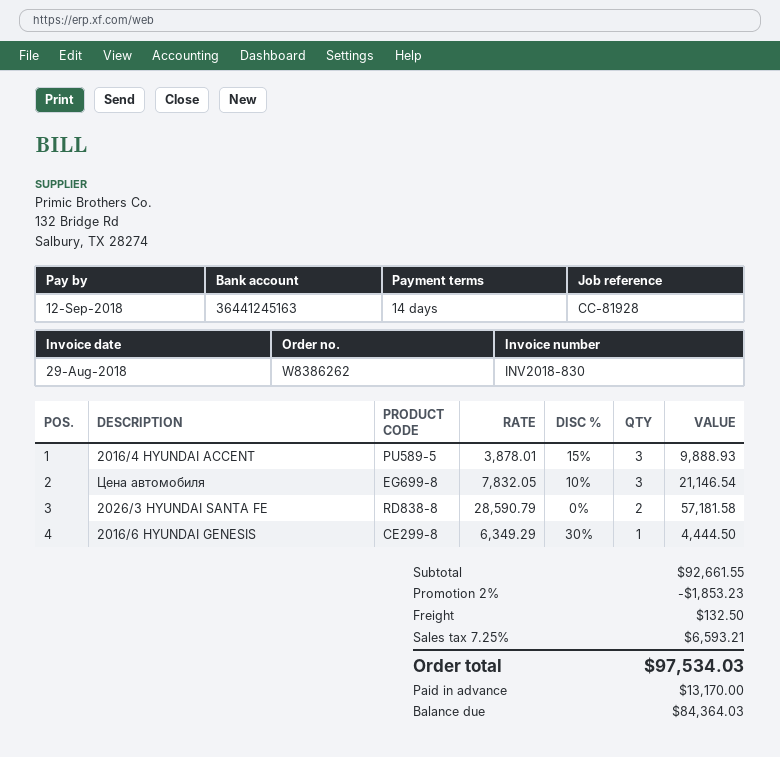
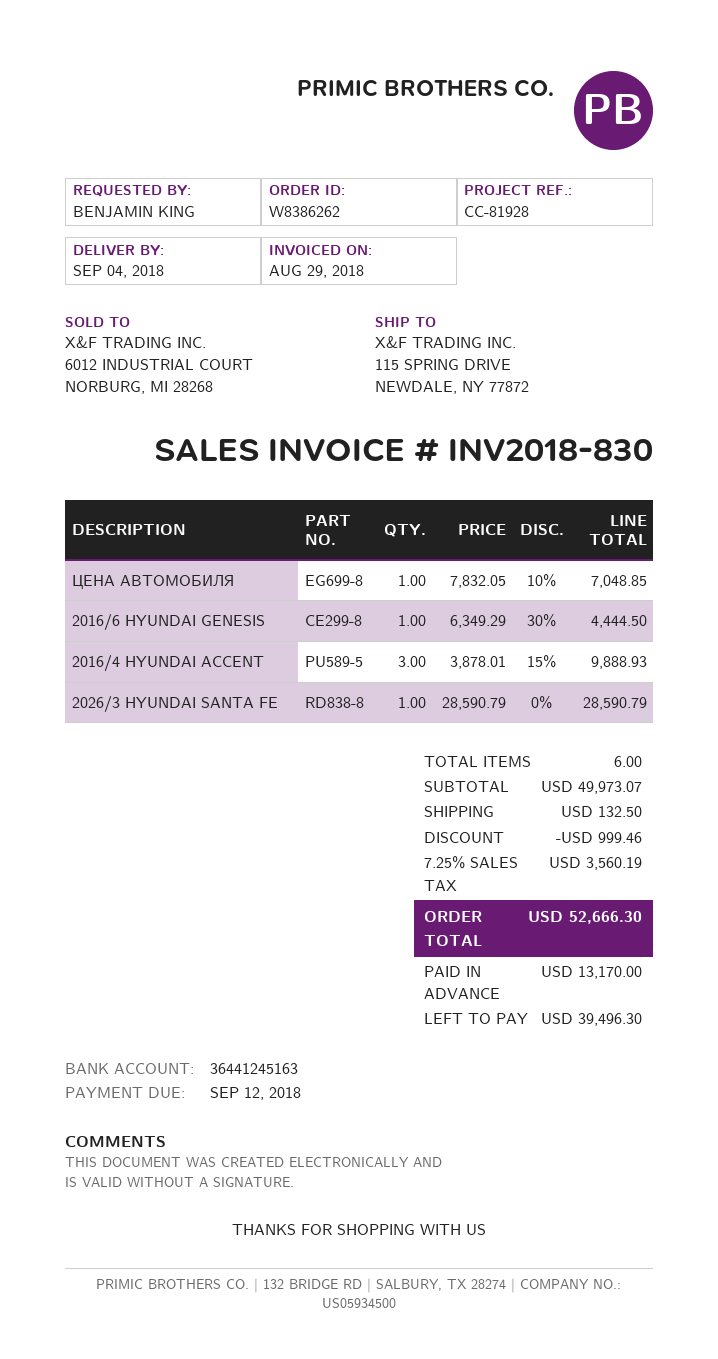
Цена автомобиля: 3 x 7832.05 - 10% = 21146.54 -> 1 x 7832.05 - 10% = 7048.85
2026/3 HYUNDAI SANTA FE: 2 x 28590.79 = 57181.58 -> 1 x 28590.79 = 28590.79
subtotal: 92661.55 -> 49973.07
discount: 1853.23 -> 999.46
tax: 7.25% = 6593.21 -> 7.25% = 3560.19
total: 97534.03 -> 52666.30
balance: 84364.03 -> 39496.30

